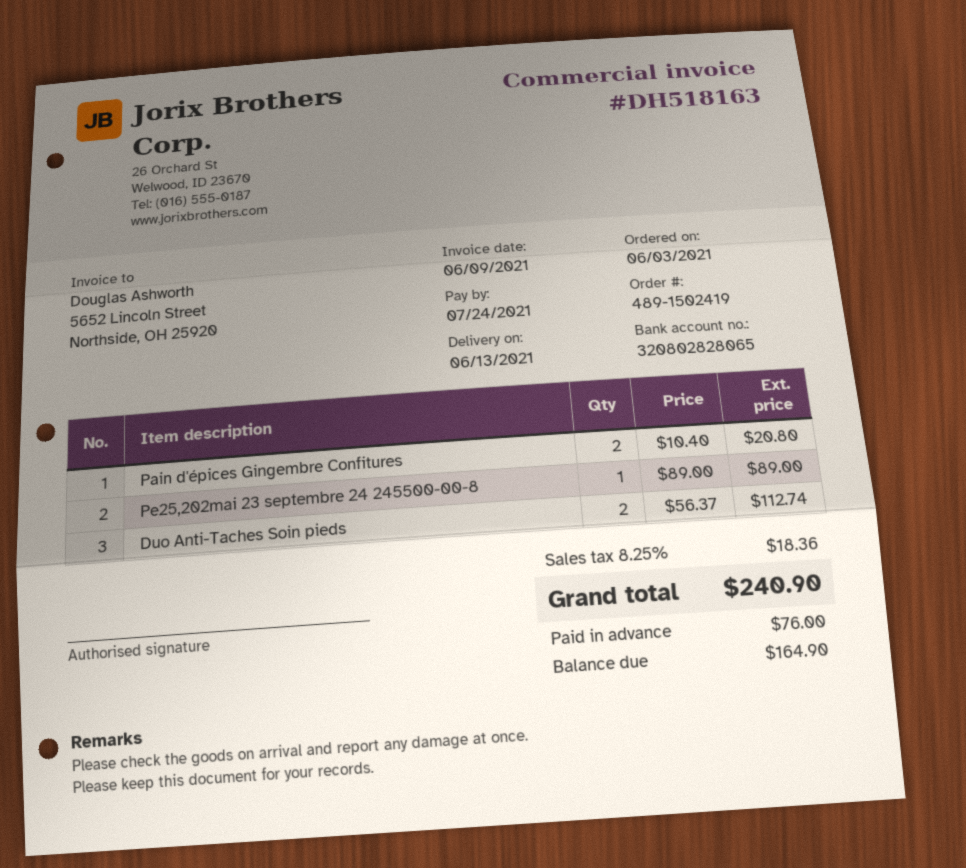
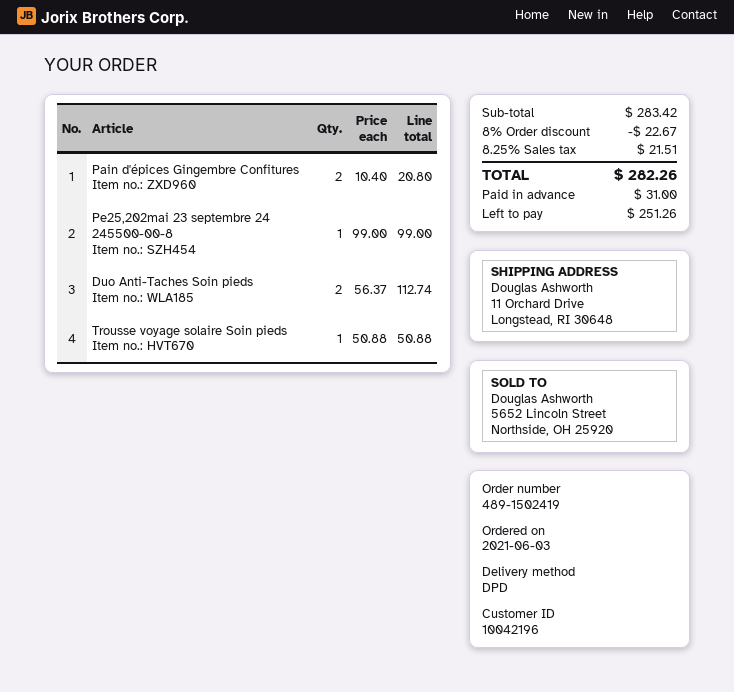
Pe25,202mai 23 septembre 24 245500-00-8: 1 x 89.00 = 89.00 -> 1 x 99.00 = 99.00
Trousse voyage solaire Soin pieds: none -> 1 x 50.88 = 50.88
discount: none -> 8% = 22.67
tax: 8.25% = 18.36 -> 8.25% = 21.51
total: 240.90 -> 282.26
deposit: 76.00 -> 31.00
balance: 164.90 -> 251.26

